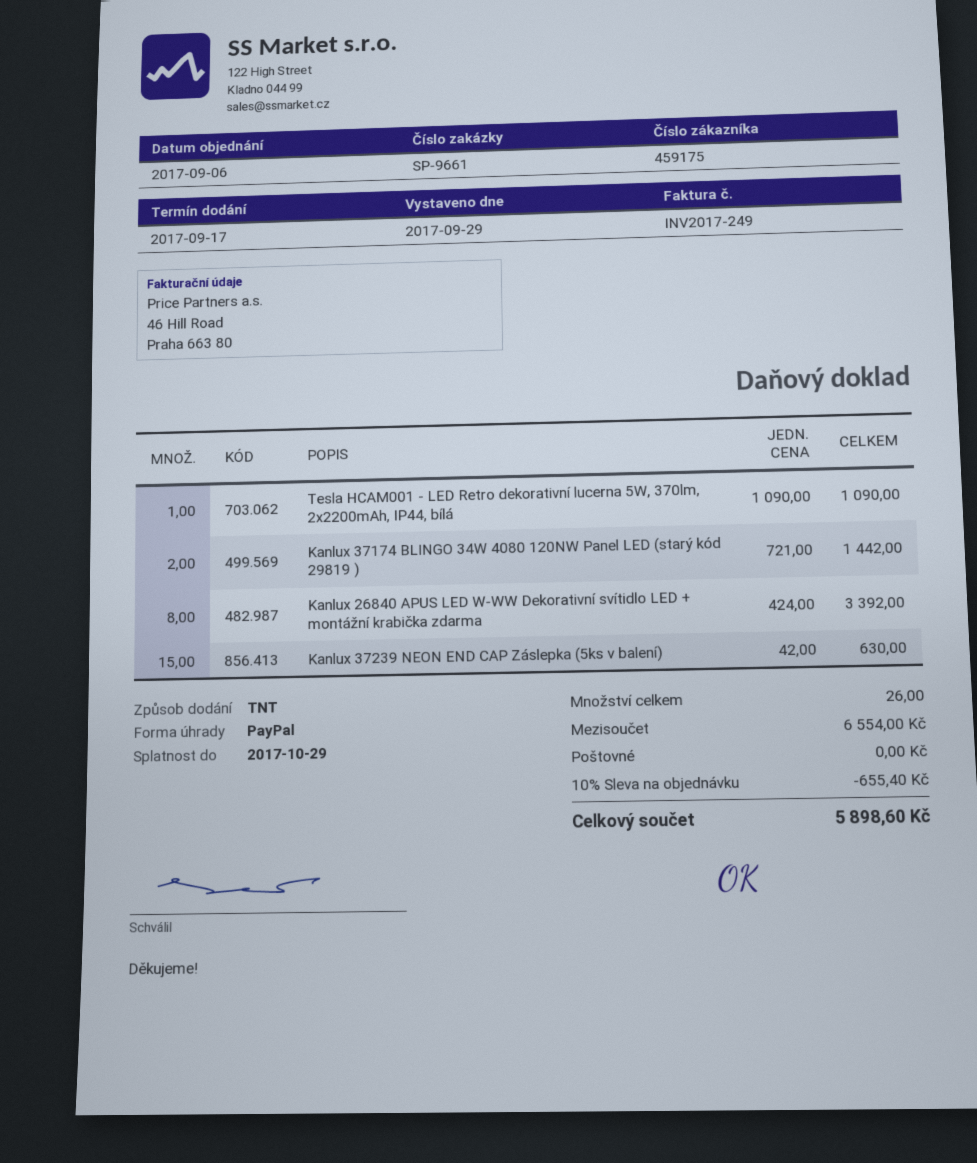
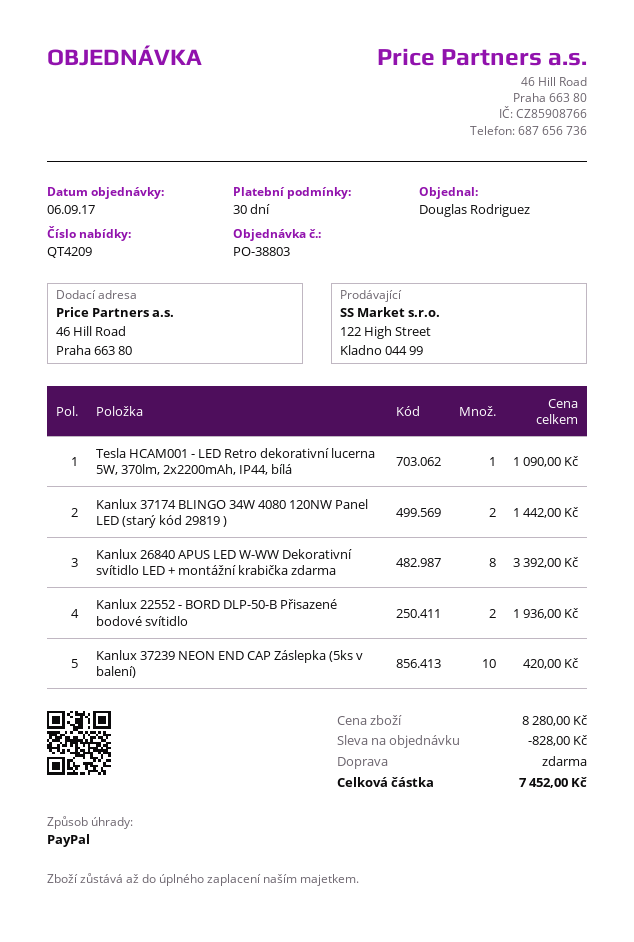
Kanlux 37239 NEON END CAP Záslepka (5ks v balení): 15 for 630.00 -> 10 for 420.00
Kanlux 22552 - BORD DLP-50-B Přisazené bodové svítidlo: none -> 2 for 1936.00
subtotal: 6554.00 -> 8280.00
discount: 655.40 -> 828.00
total: 5898.60 -> 7452.00

